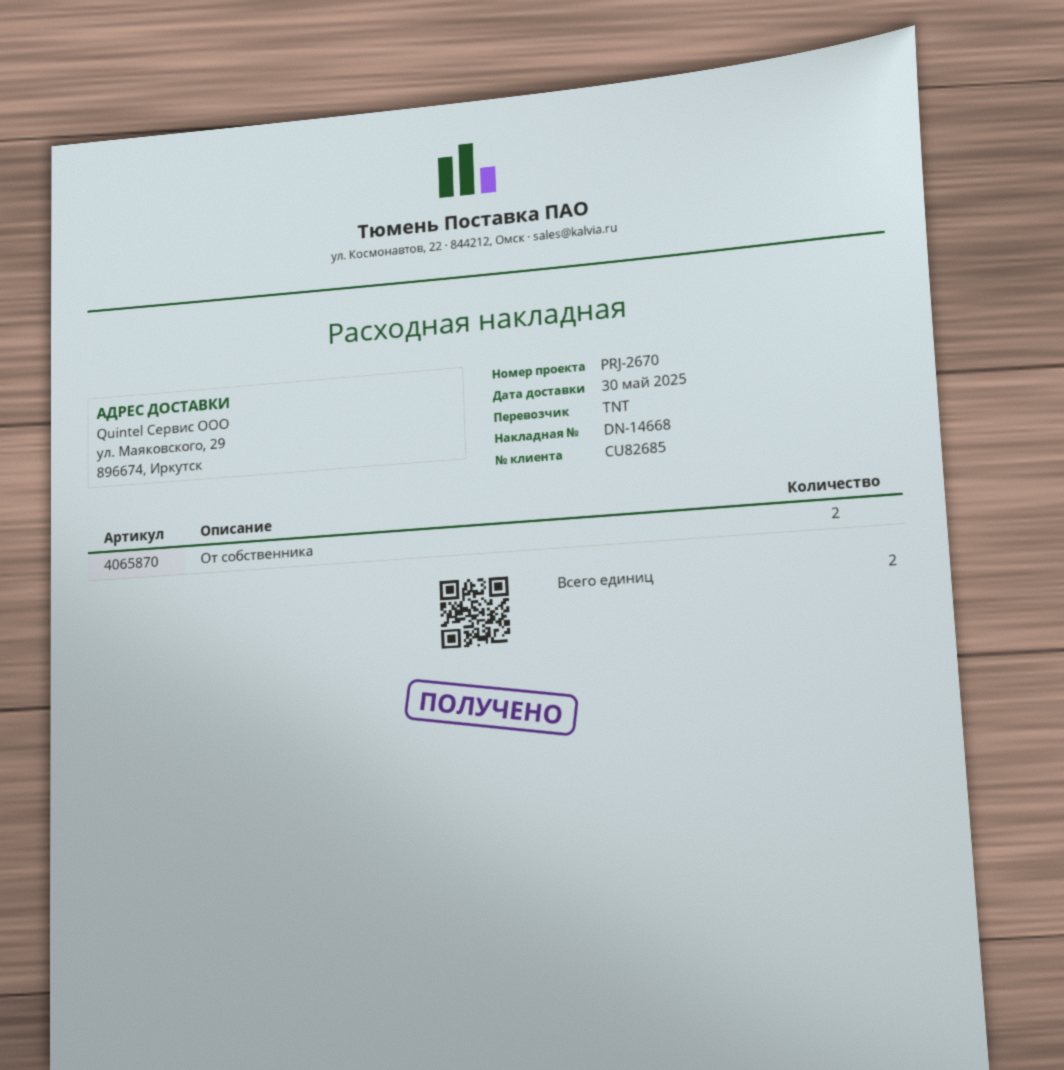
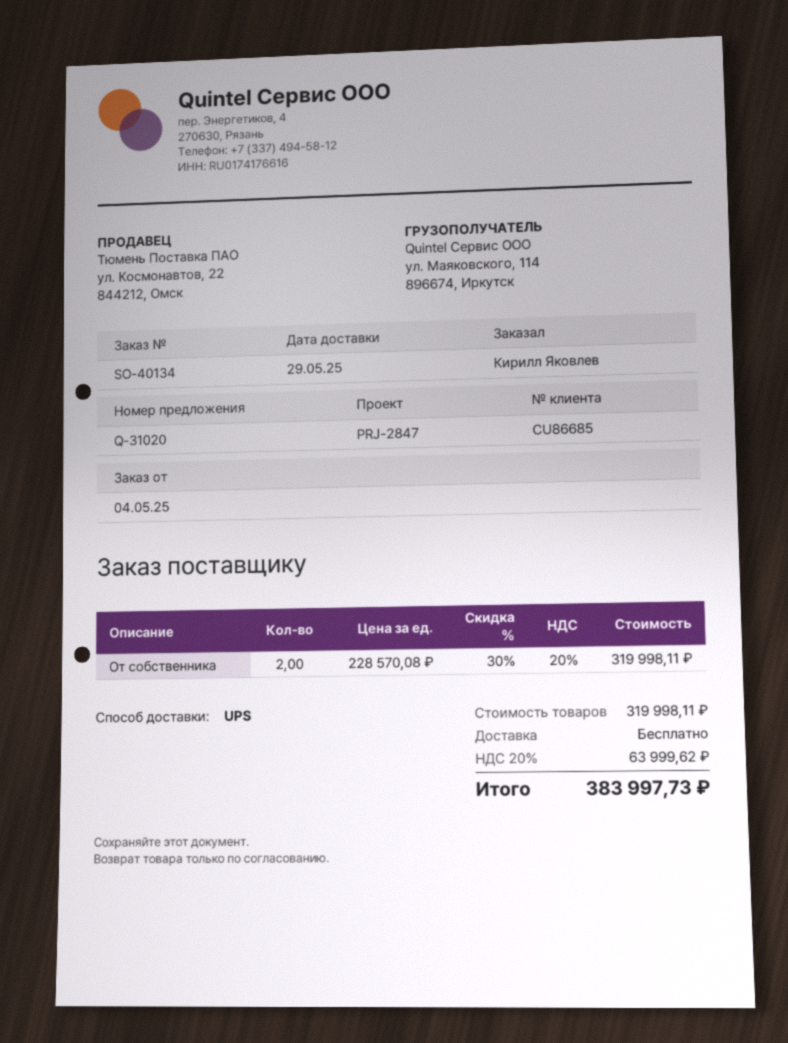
delivery date: 2025-05-30 -> 2025-05-29
customer number: CU82685 -> CU86685
reference: PRJ-2670 -> PRJ-2847
shipping method: TNT -> UPS
ship to: ул. Маяковского, 29, 896674, Иркутск -> ул. Маяковского, 114, 896674, Иркутск

